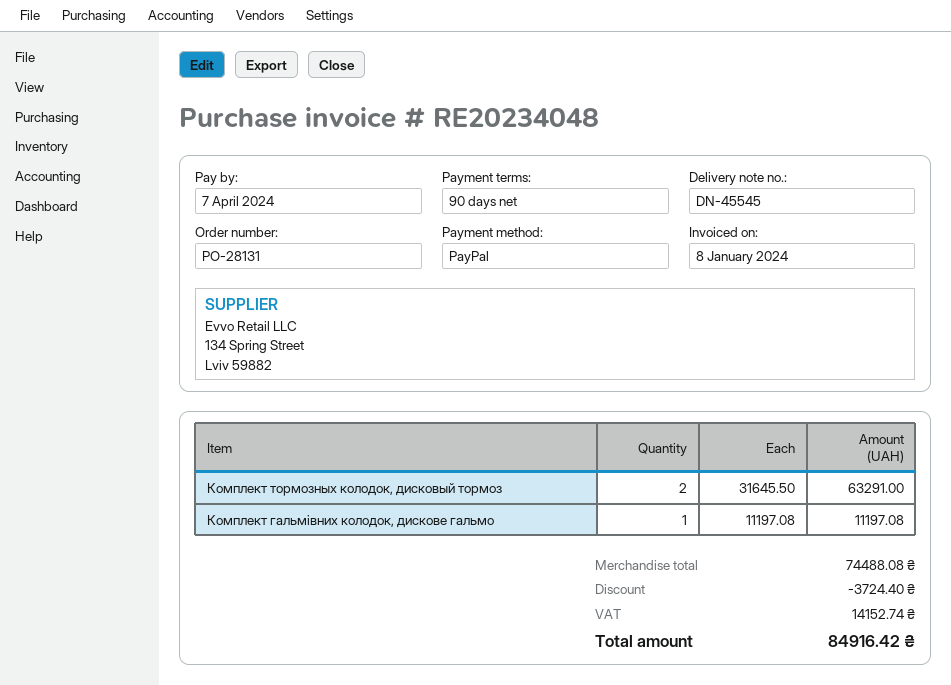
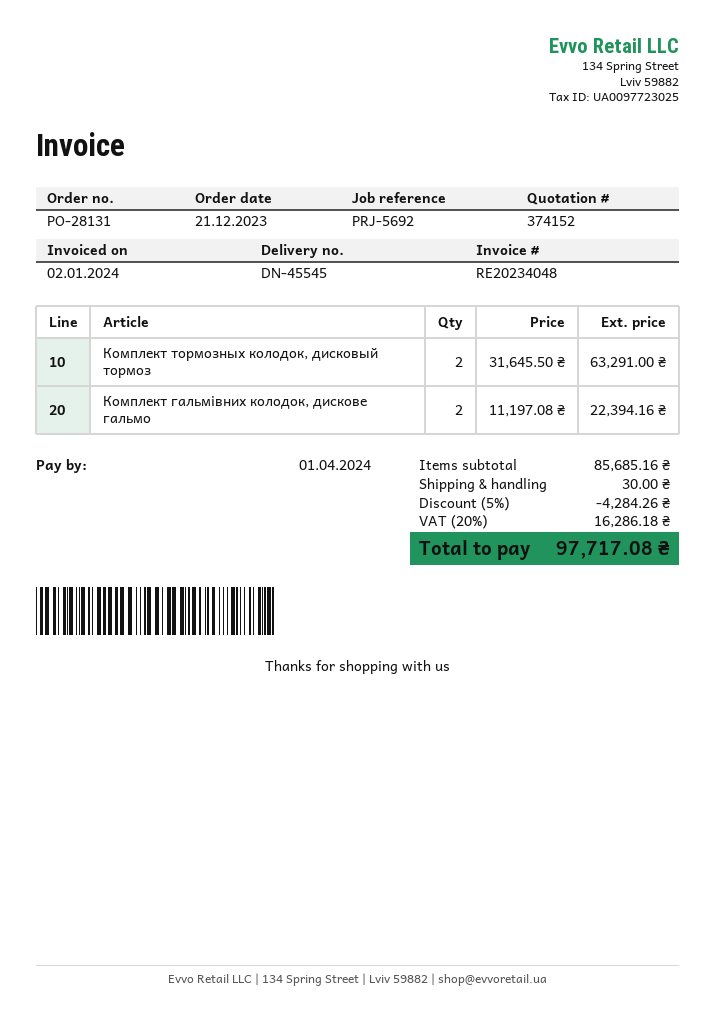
invoice date: 2024-01-08 -> 2024-01-02
due date: 2024-04-07 -> 2024-04-01
Комплект гальмівних колодок, дискове гальмо: 1 x 11197.08 = 11197.08 -> 2 x 11197.08 = 22394.16
subtotal: 74488.08 -> 85685.16
discount: 3724.40 -> 4284.26
shipping: none -> 30.00
tax: 14152.74 -> 16286.18
total: 84916.42 -> 97717.08

